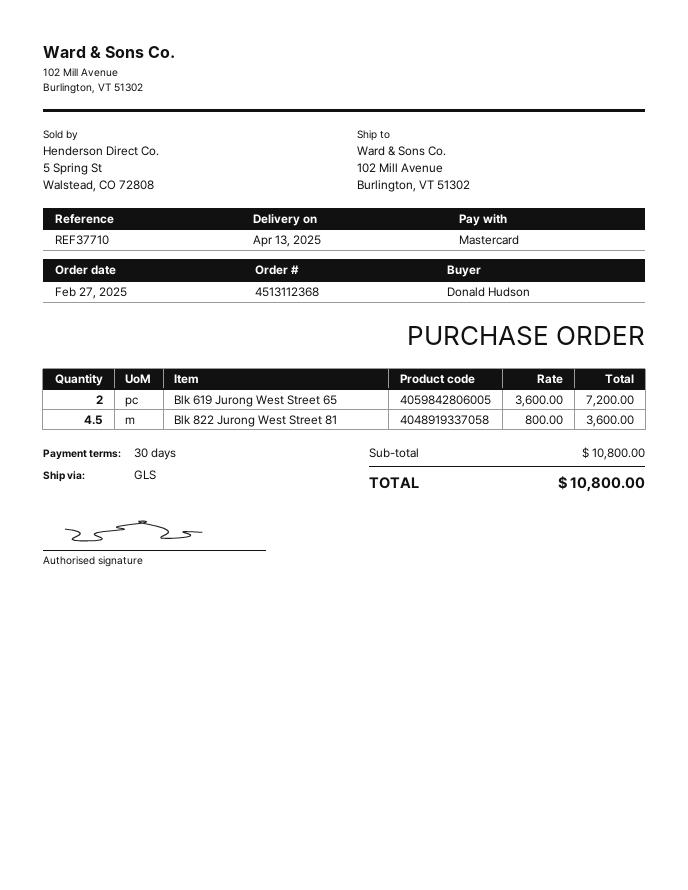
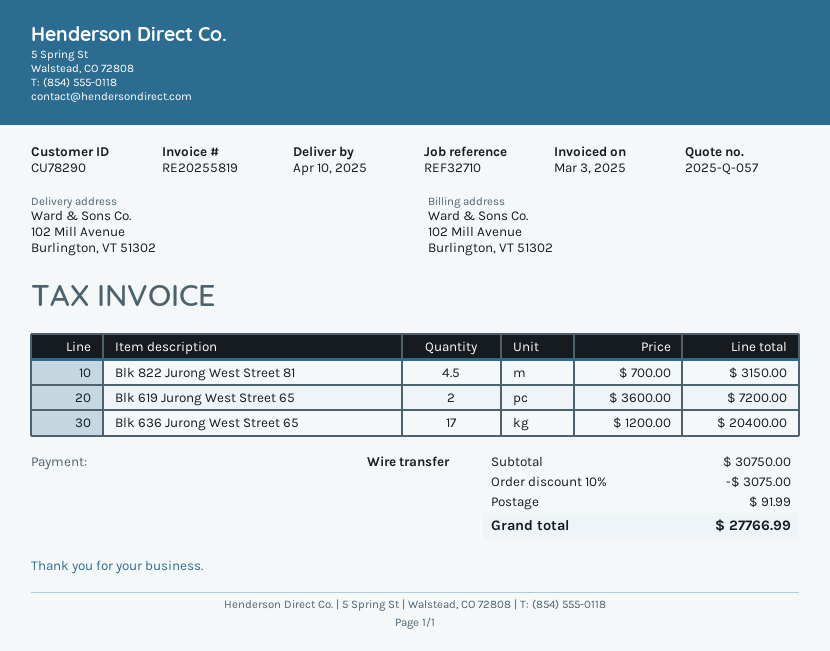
delivery date: 2025-04-13 -> 2025-04-10
reference: REF37710 -> REF32710
payment method: Mastercard -> bank transfer
Blk 822 Jurong West Street 81: 4.5 x 800.00 = 3600.00 -> 4.5 x 700.00 = 3150.00
Blk 636 Jurong West Street 65: none -> 17 x 1200.00 = 20400.00
subtotal: 10800.00 -> 30750.00
discount: none -> 10% = 3075.00
shipping: none -> 91.99
total: 10800.00 -> 27766.99

